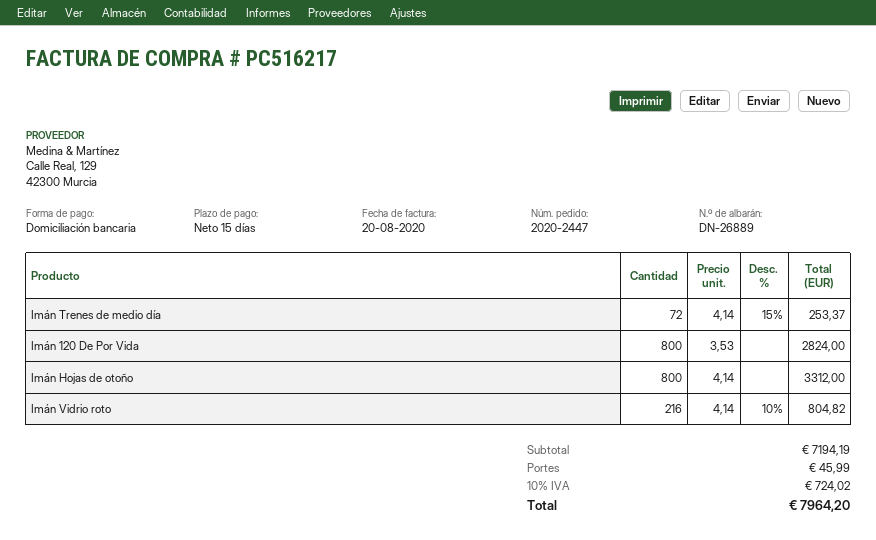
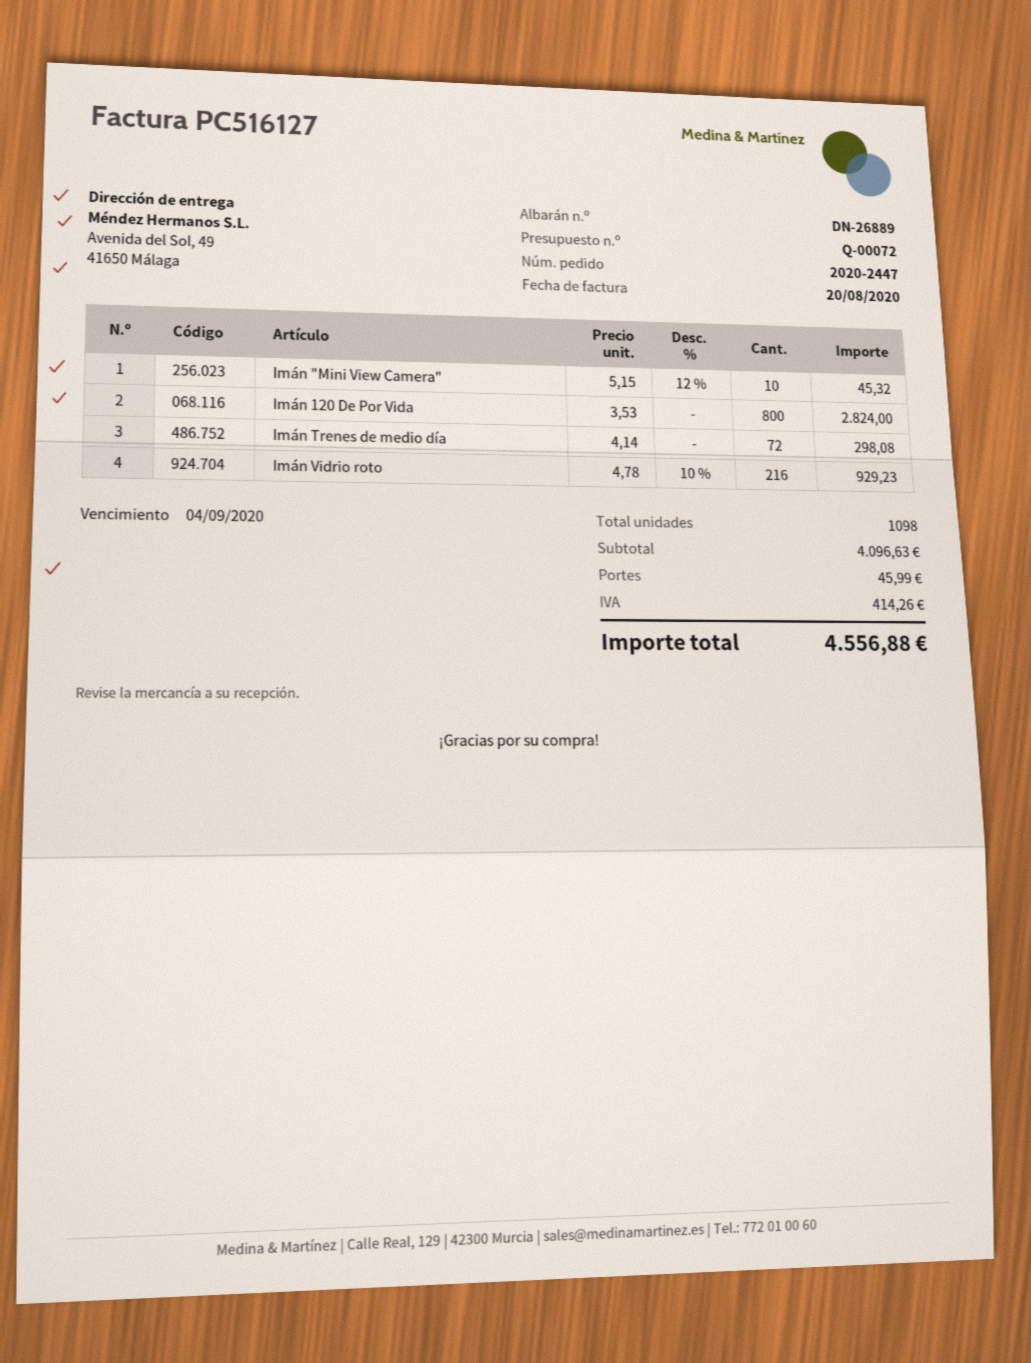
invoice number: PC516217 -> PC516127
Imán Trenes de medio día: 72 x 4.14 - 15% = 253.37 -> 72 x 4.14 = 298.08
Imán Hojas de otoño: 800 x 4.14 = 3312.00 -> none
Imán Vidrio roto: 216 x 4.14 - 10% = 804.82 -> 216 x 4.78 - 10% = 929.23
Imán "Mini View Camera": none -> 10 x 5.15 - 12% = 45.32
subtotal: 7194.19 -> 4096.63
tax: 724.02 -> 414.26
total: 7964.20 -> 4556.88

